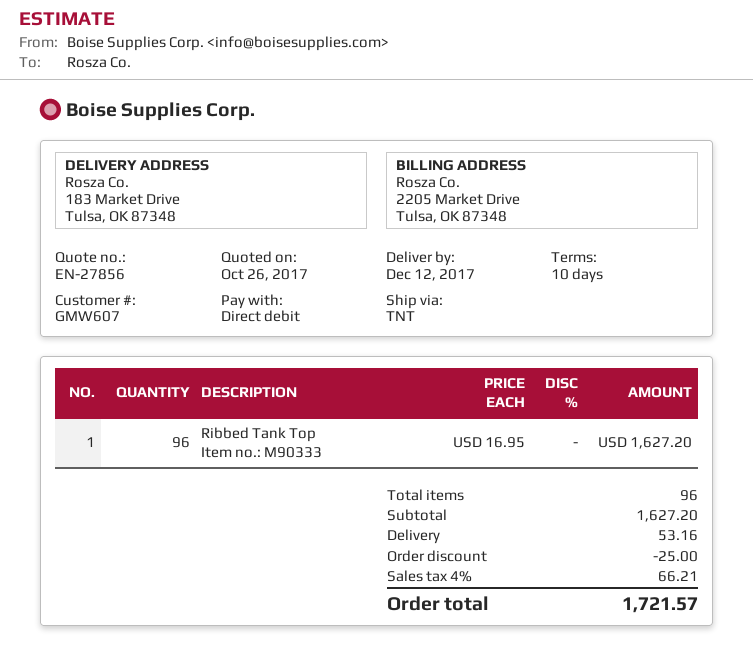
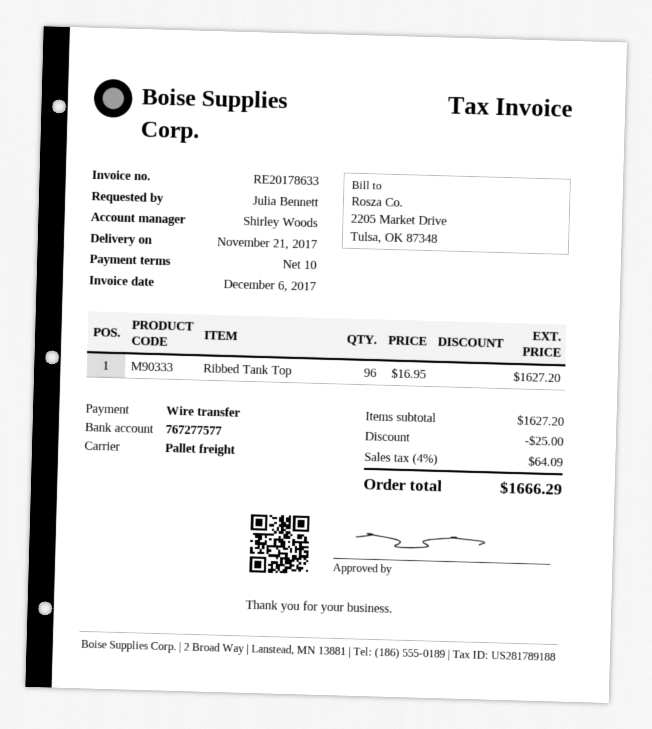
delivery date: 2017-12-12 -> 2017-11-21
payment method: direct debit -> bank transfer
shipping method: TNT -> pallet freight
shipping: 53.16 -> none
tax: 4% = 66.21 -> 4% = 64.09
total: 1721.57 -> 1666.29

